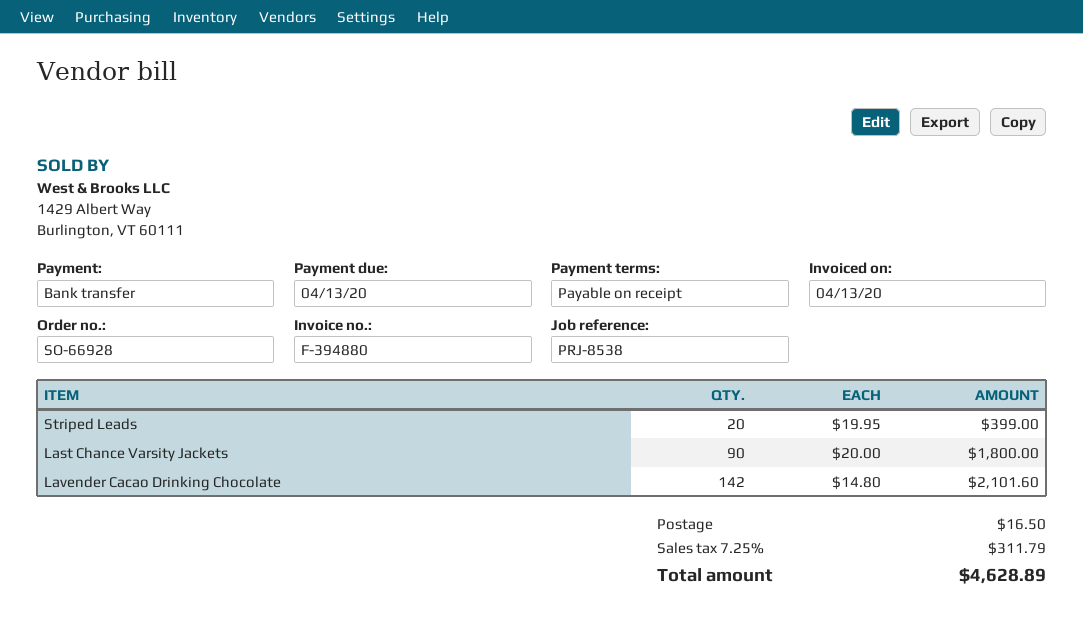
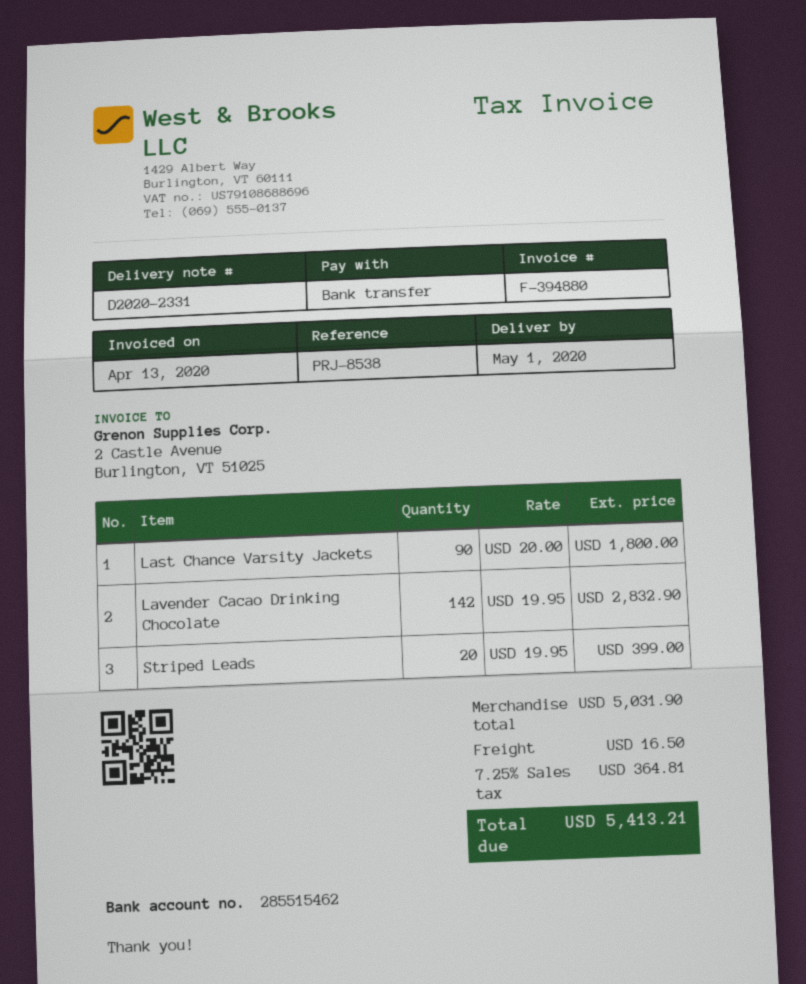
Lavender Cacao Drinking Chocolate: 142 x 14.80 = 2101.60 -> 142 x 19.95 = 2832.90
tax: 7.25% = 311.79 -> 7.25% = 364.81
total: 4628.89 -> 5413.21

